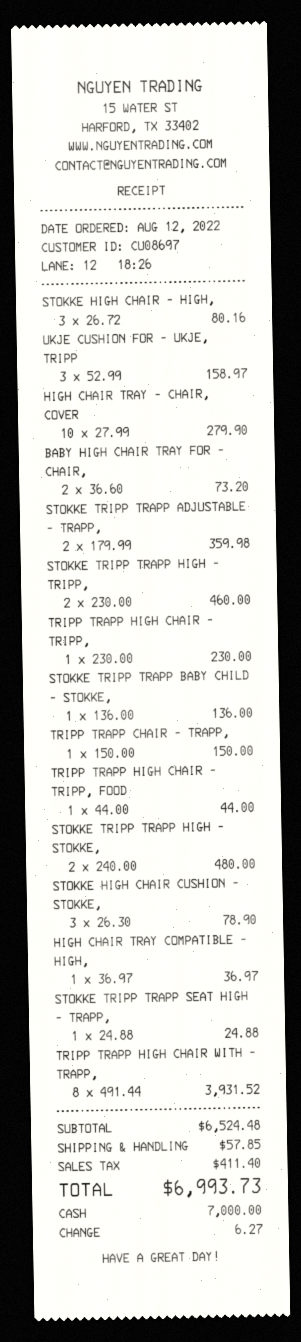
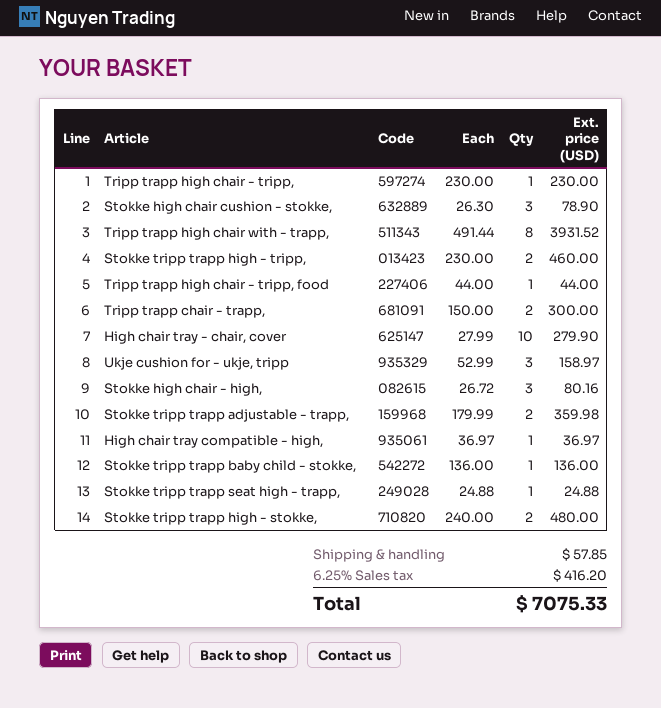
BABY HIGH CHAIR TRAY FOR - CHAIR,: 2 x 36.60 = 73.20 -> none
TRIPP TRAPP CHAIR - TRAPP,: 1 x 150.00 = 150.00 -> 2 x 150.00 = 300.00
tax: 411.40 -> 416.20
total: 6993.73 -> 7075.33

